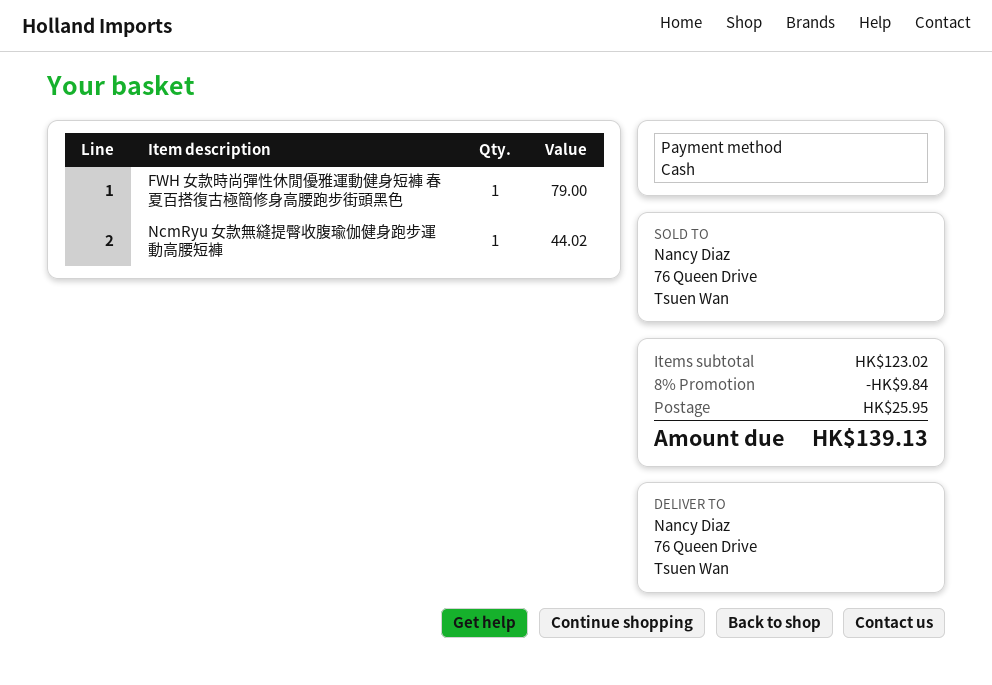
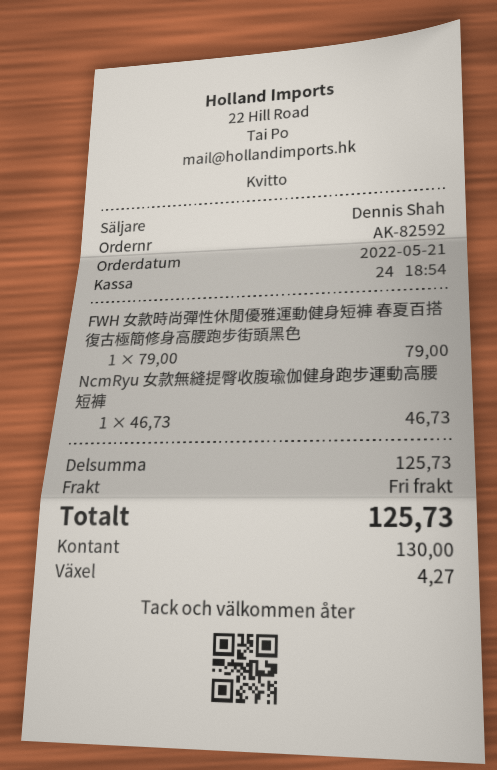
NcmRyu 女款無縫提臀收腹瑜伽健身跑步運動高腰短褲: 1 for 44.02 -> 1 for 46.73
subtotal: 123.02 -> 125.73
discount: 8% = 9.84 -> none
shipping: 25.95 -> 0.00
total: 139.13 -> 125.73

